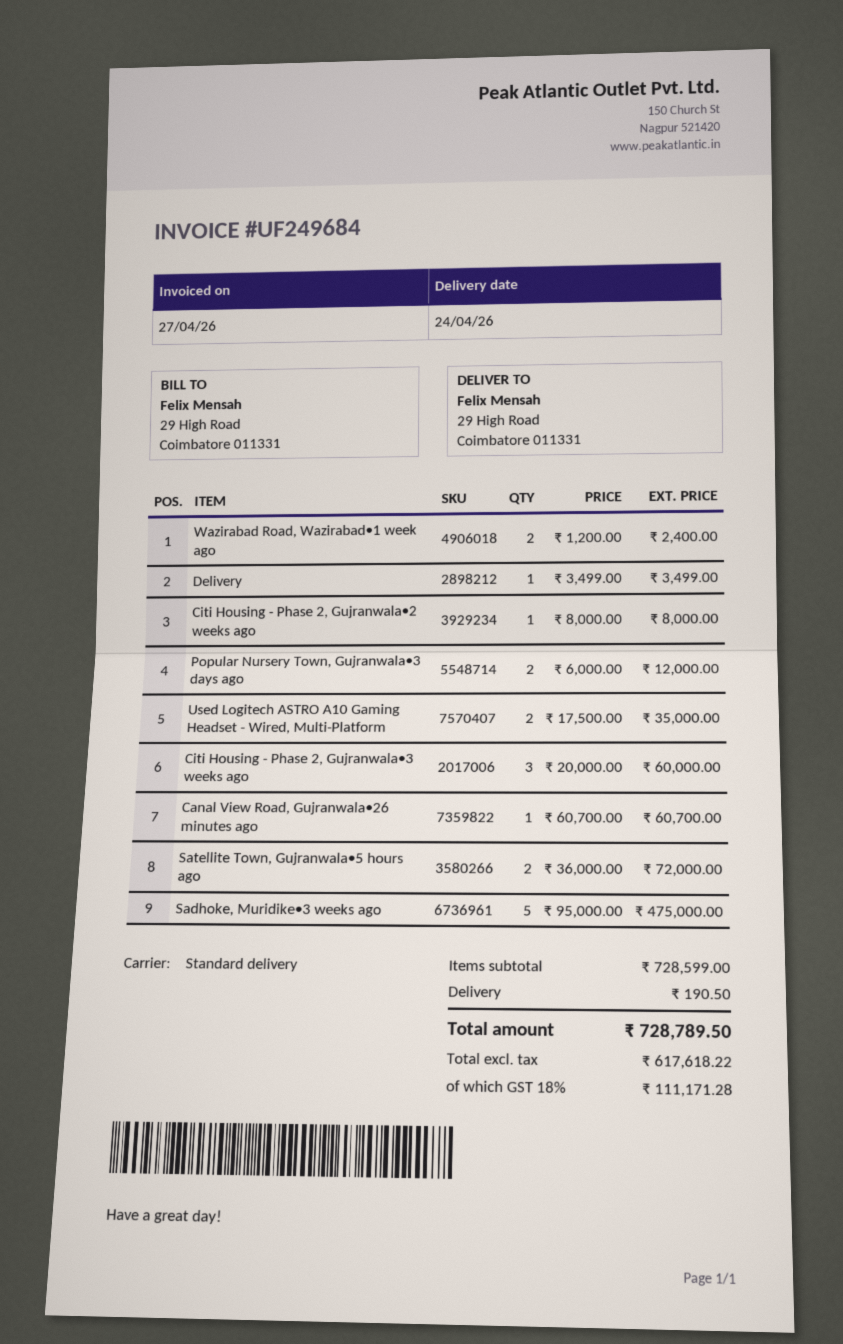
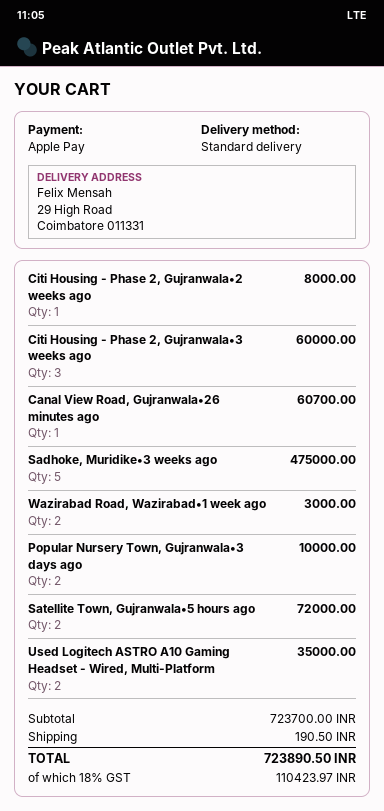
Wazirabad Road, Wazirabad•1 week ago: 2 for 2400.00 -> 2 for 3000.00
Delivery: 1 for 3499.00 -> none
Popular Nursery Town, Gujranwala•3 days ago: 2 for 12000.00 -> 2 for 10000.00
subtotal: 728599.00 -> 723700.00
tax: 18% = 111171.28 -> 18% = 110423.97
total: 728789.50 -> 723890.50

